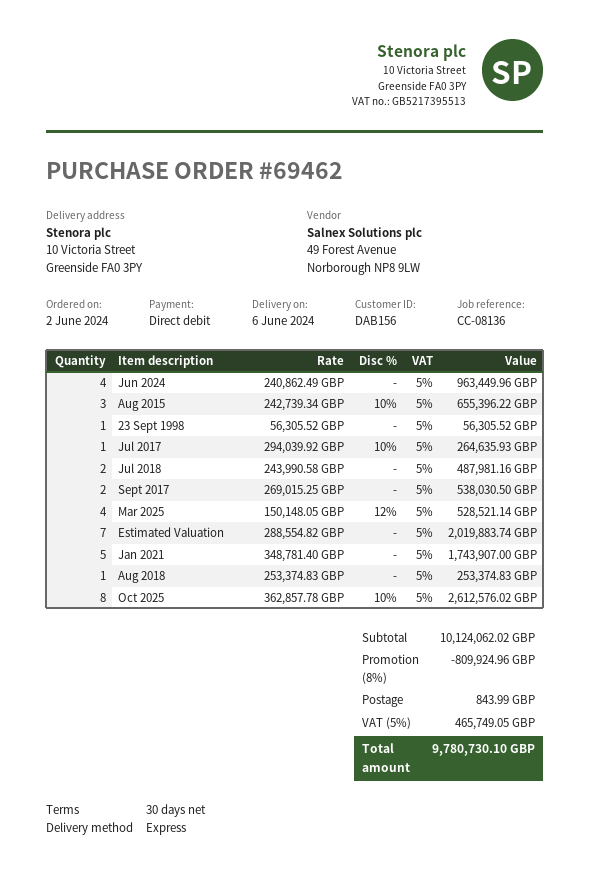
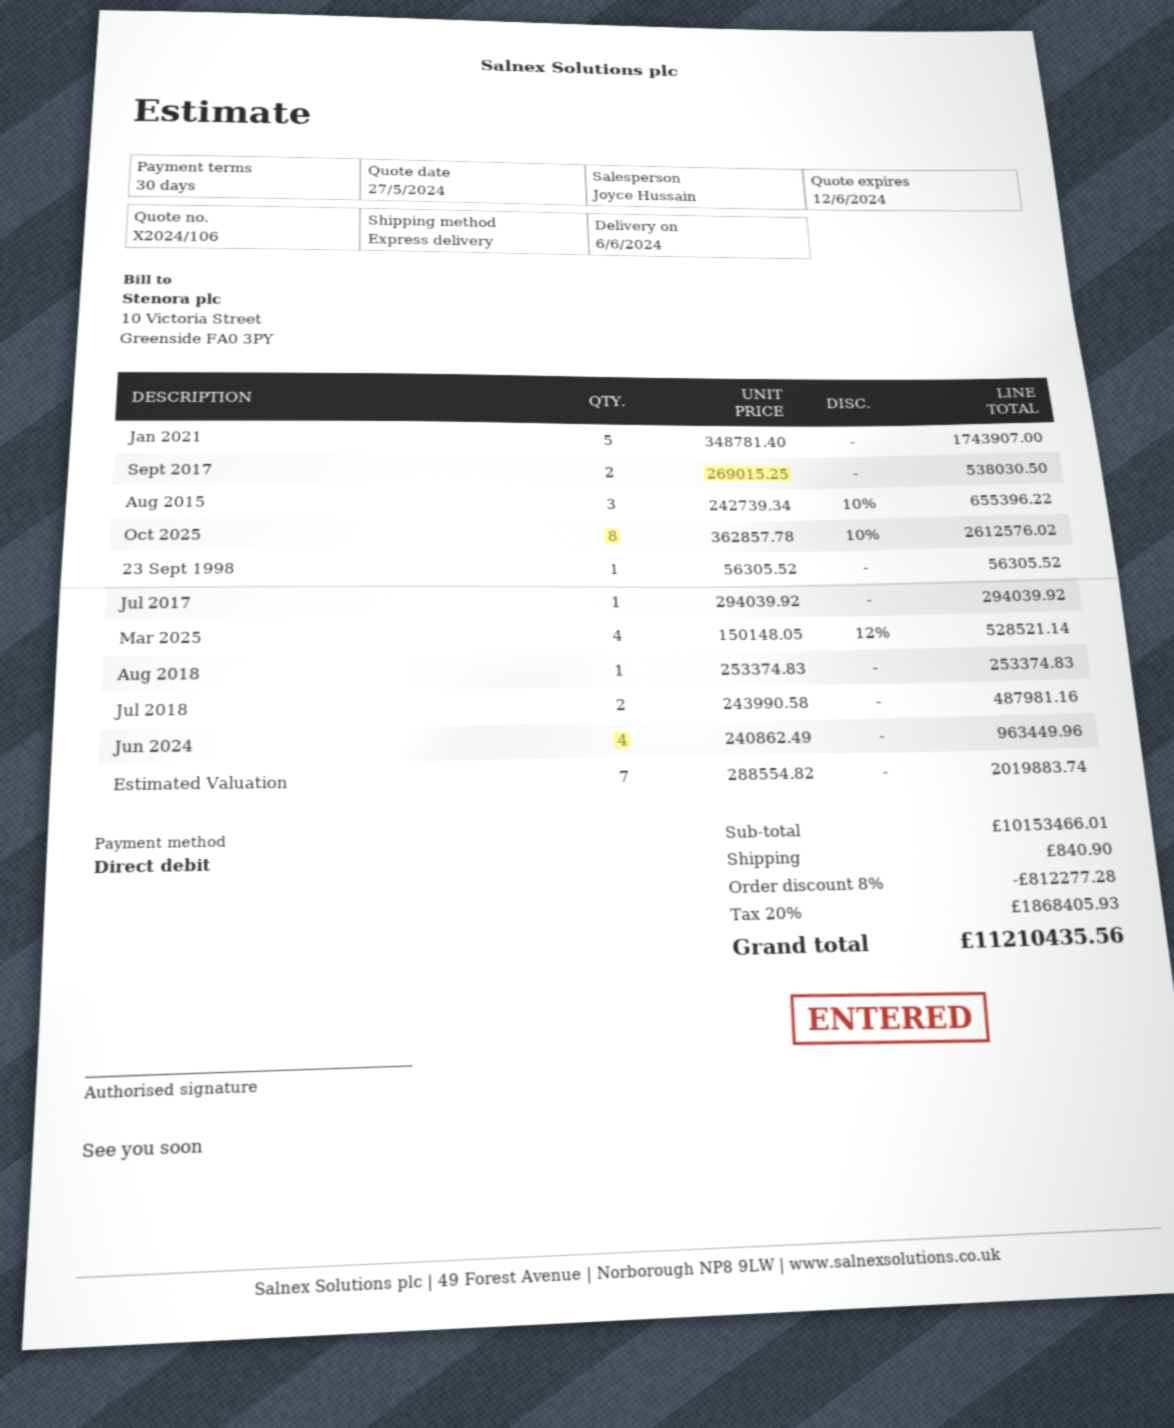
Jul 2017: 1 x 294039.92 - 10% = 264635.93 -> 1 x 294039.92 = 294039.92
subtotal: 10124062.02 -> 10153466.01
discount: 8% = 809924.96 -> 8% = 812277.28
shipping: 843.99 -> 840.90
tax: 5% = 465749.05 -> 20% = 1868405.93
total: 9780730.10 -> 11210435.56

